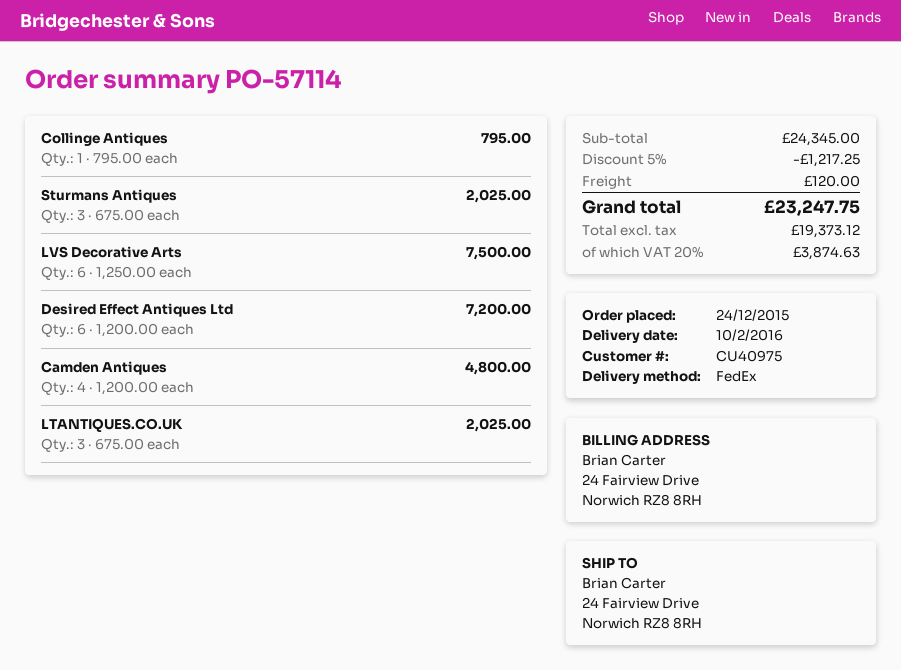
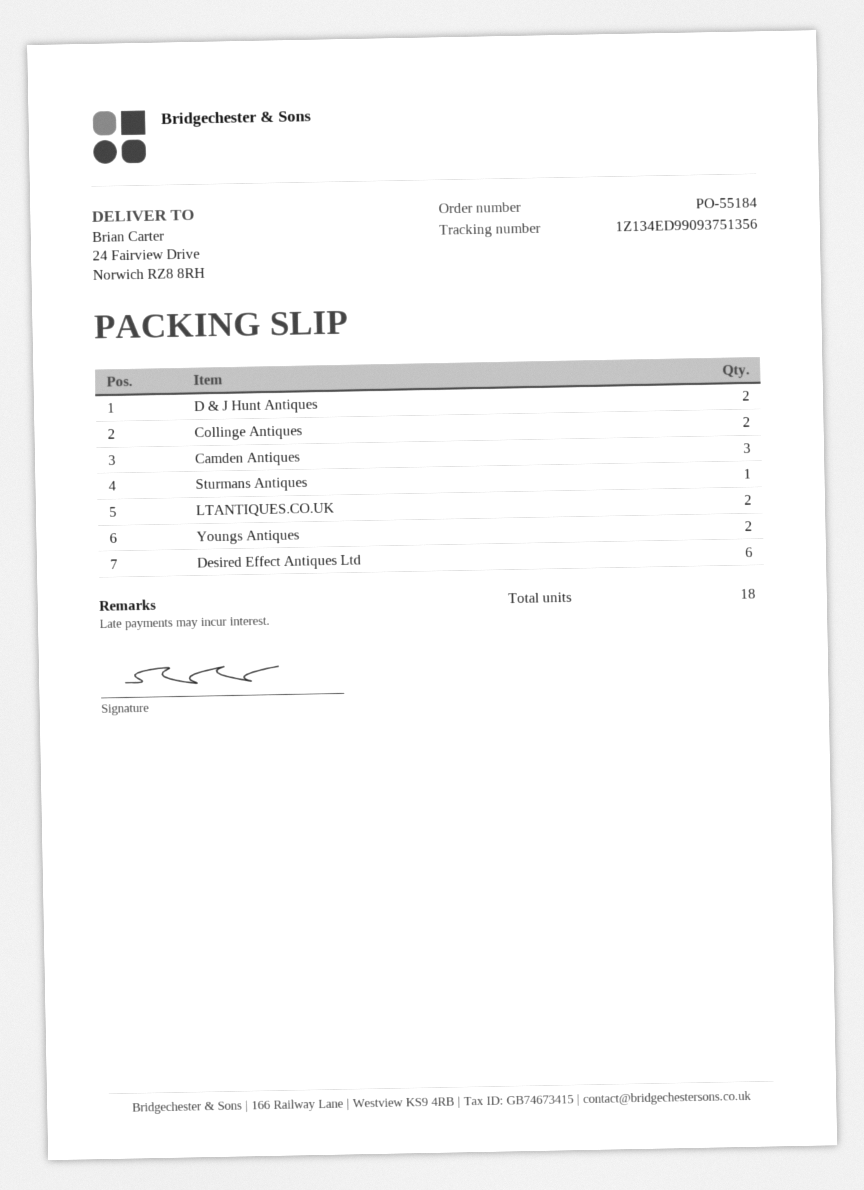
order number: PO-57114 -> PO-55184
Collinge Antiques: 1 -> 2
Sturmans Antiques: 3 -> 1
LVS Decorative Arts: 6 -> none
Camden Antiques: 4 -> 3
LTANTIQUES.CO.UK: 3 -> 2
D & J Hunt Antiques: none -> 2
Youngs Antiques: none -> 2

